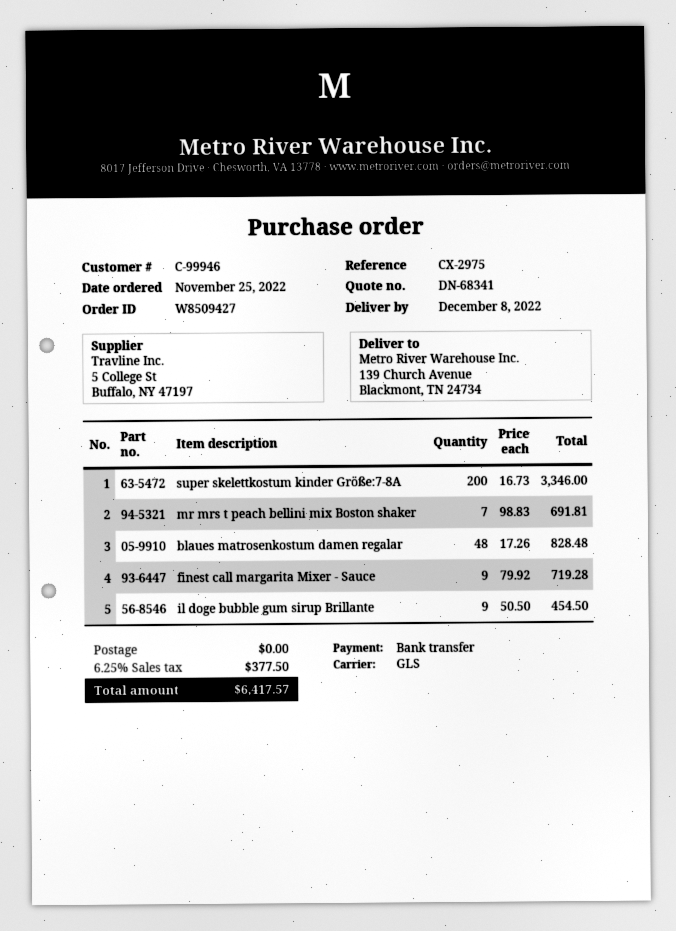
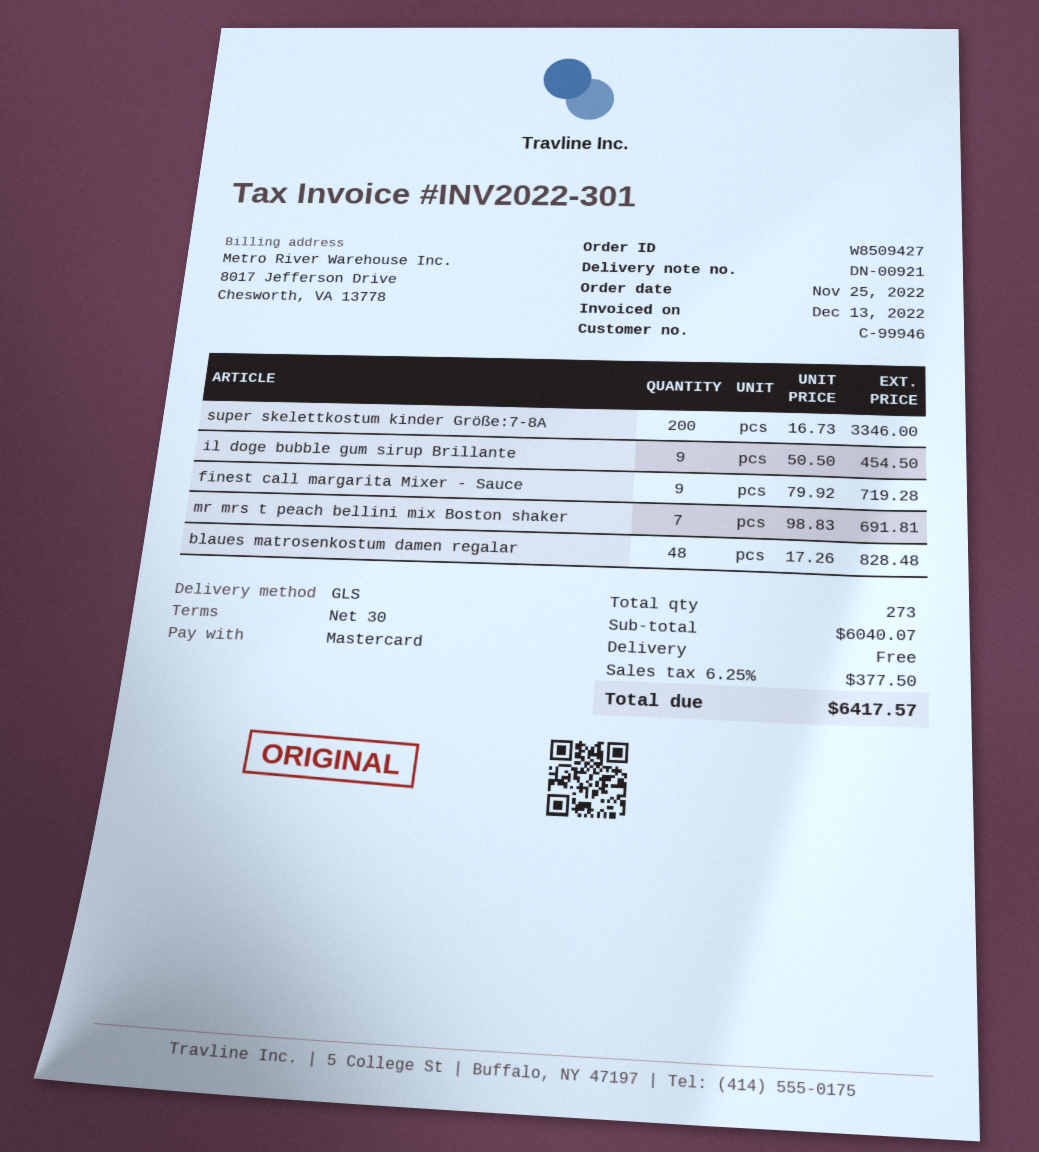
payment method: bank transfer -> Mastercard

